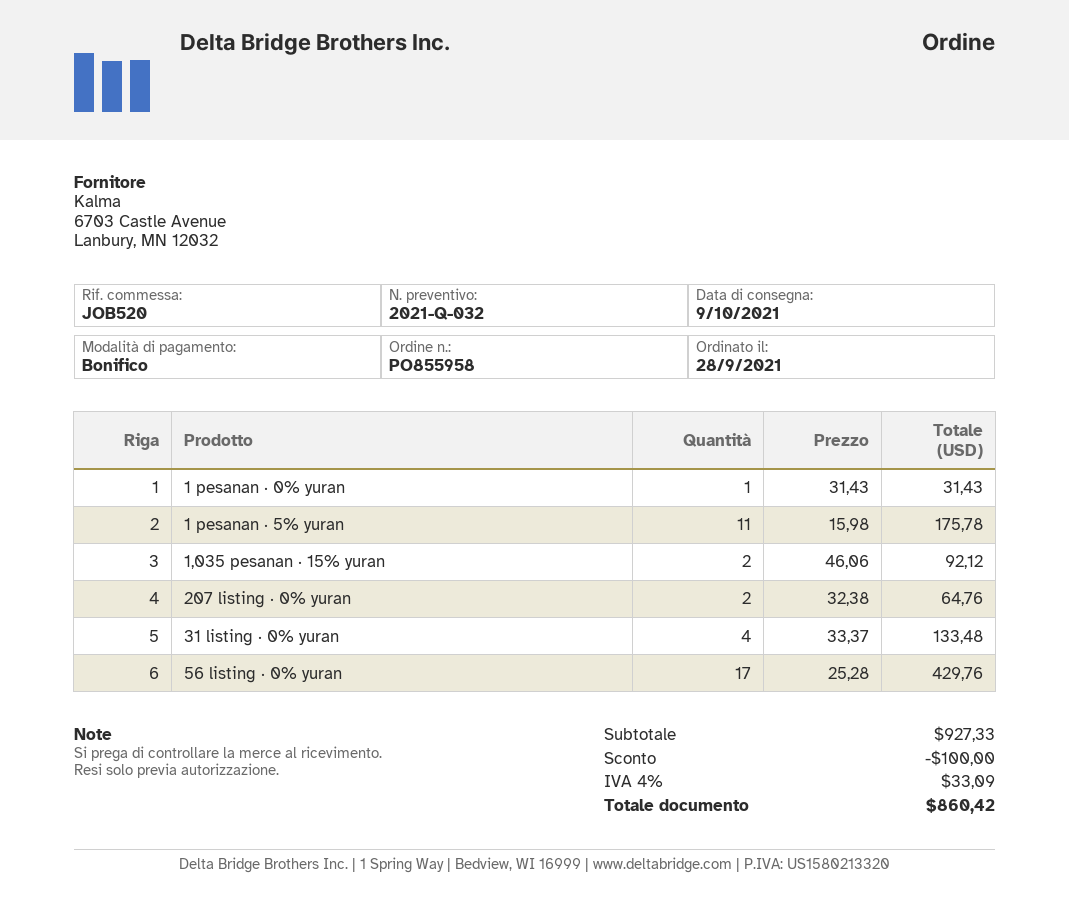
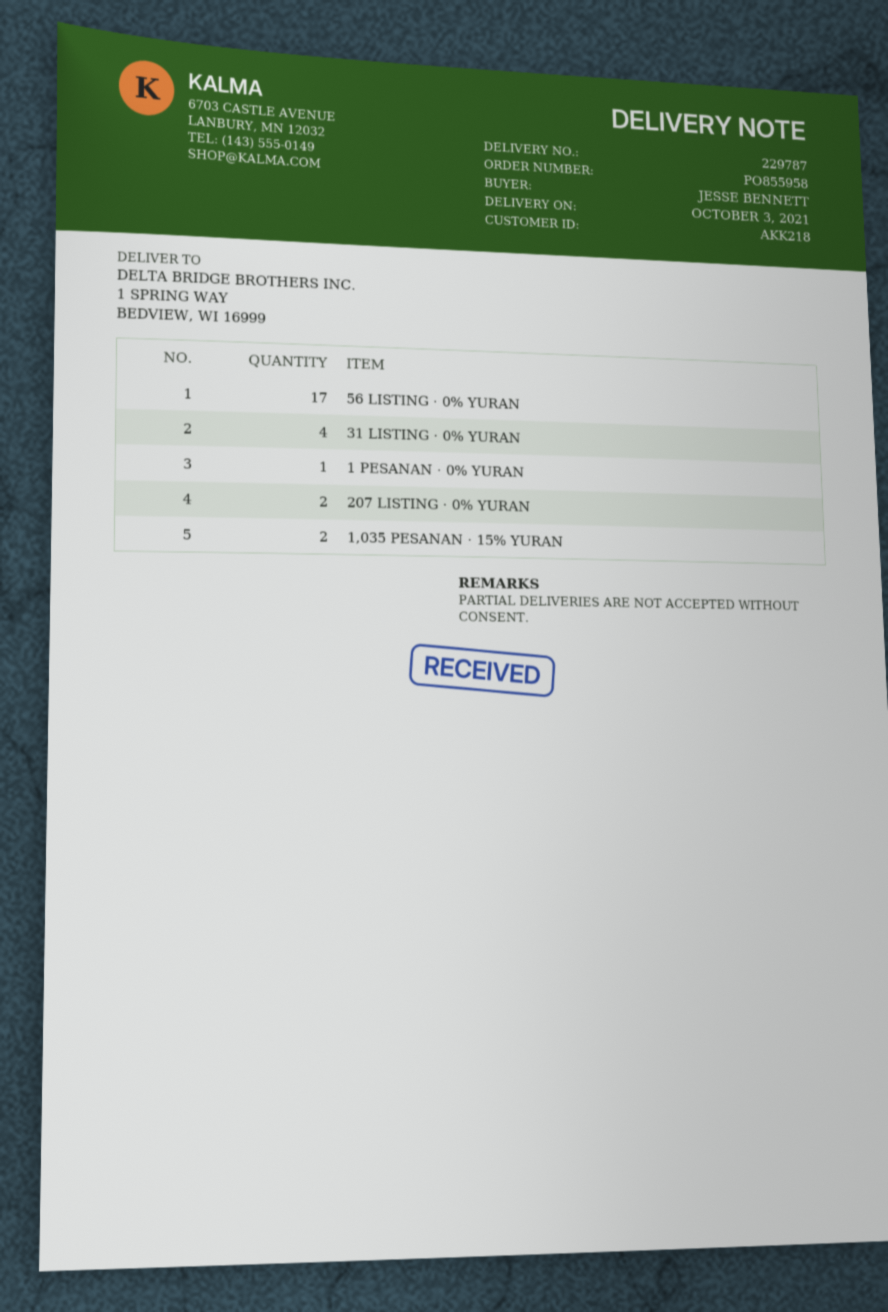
delivery date: 2021-10-09 -> 2021-10-03
1 pesanan · 5% yuran: 11 -> none

